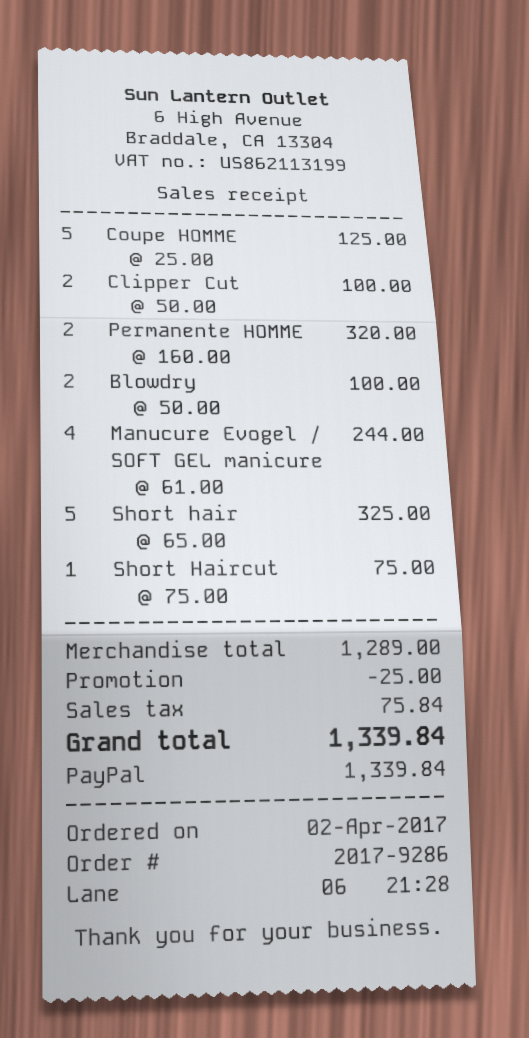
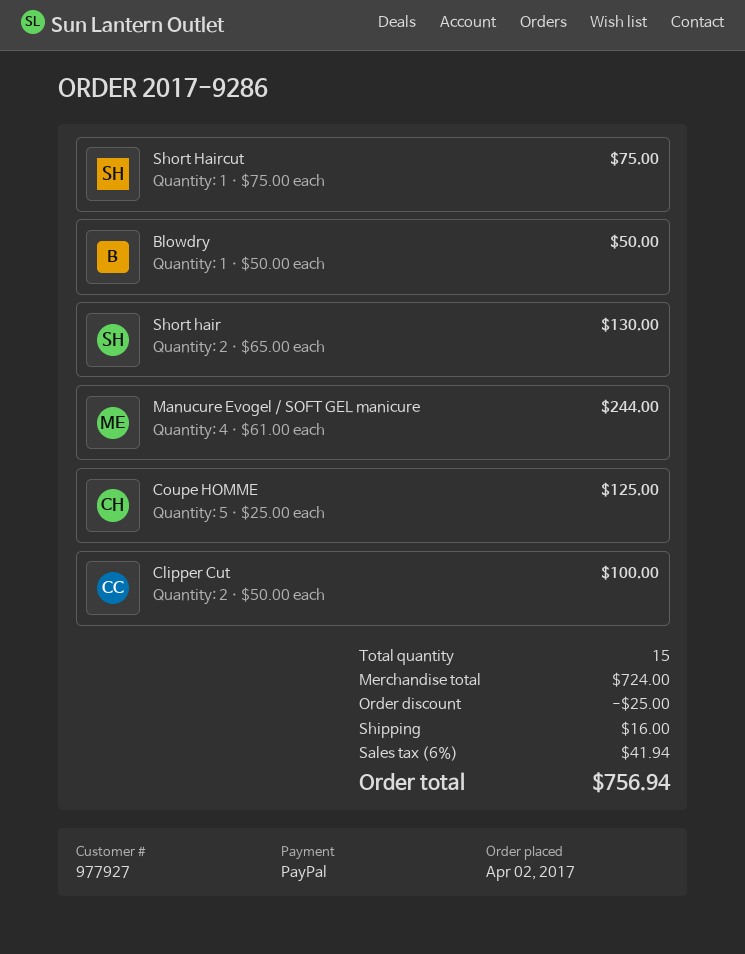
Permanente HOMME: 2 x 160.00 = 320.00 -> none
Blowdry: 2 x 50.00 = 100.00 -> 1 x 50.00 = 50.00
Short hair: 5 x 65.00 = 325.00 -> 2 x 65.00 = 130.00
subtotal: 1289.00 -> 724.00
shipping: none -> 16.00
tax: 75.84 -> 41.94
total: 1339.84 -> 756.94

